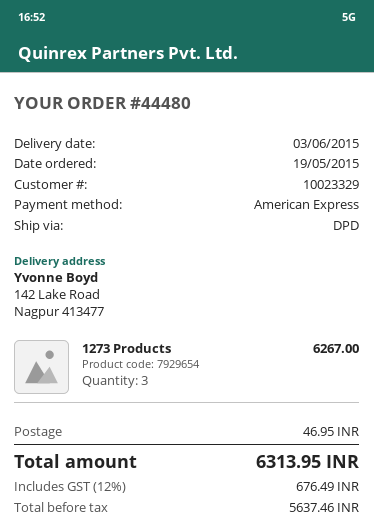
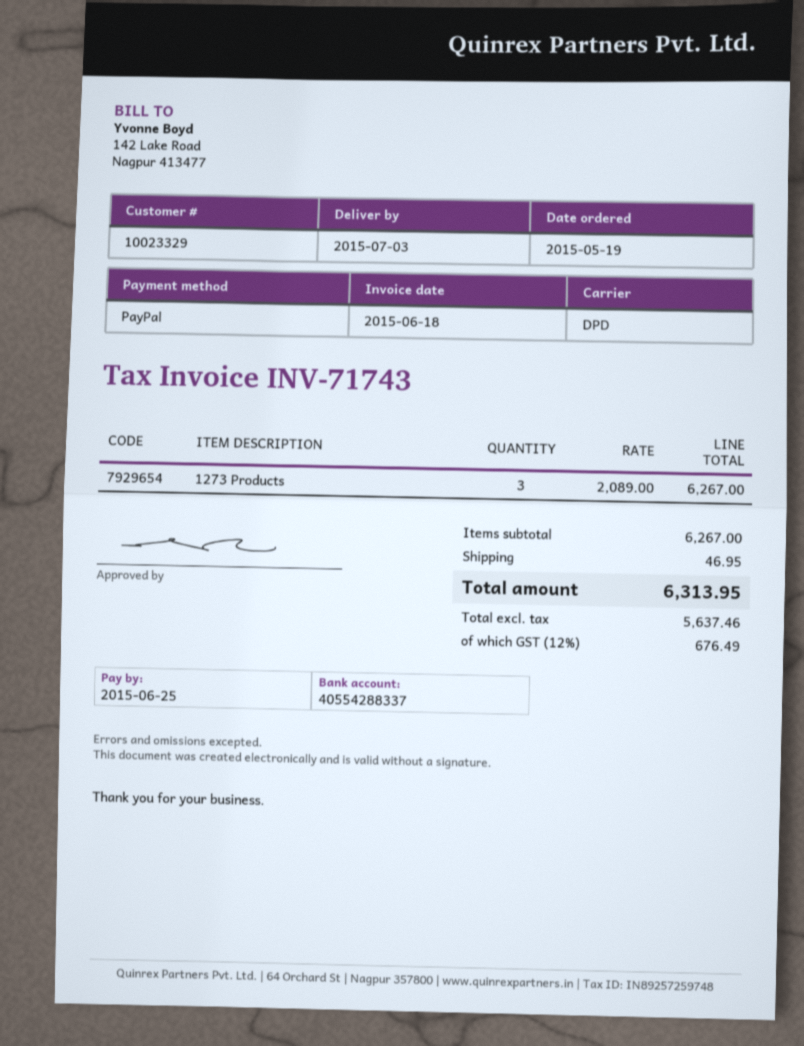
delivery date: 2015-06-03 -> 2015-07-03
payment method: American Express -> PayPal

